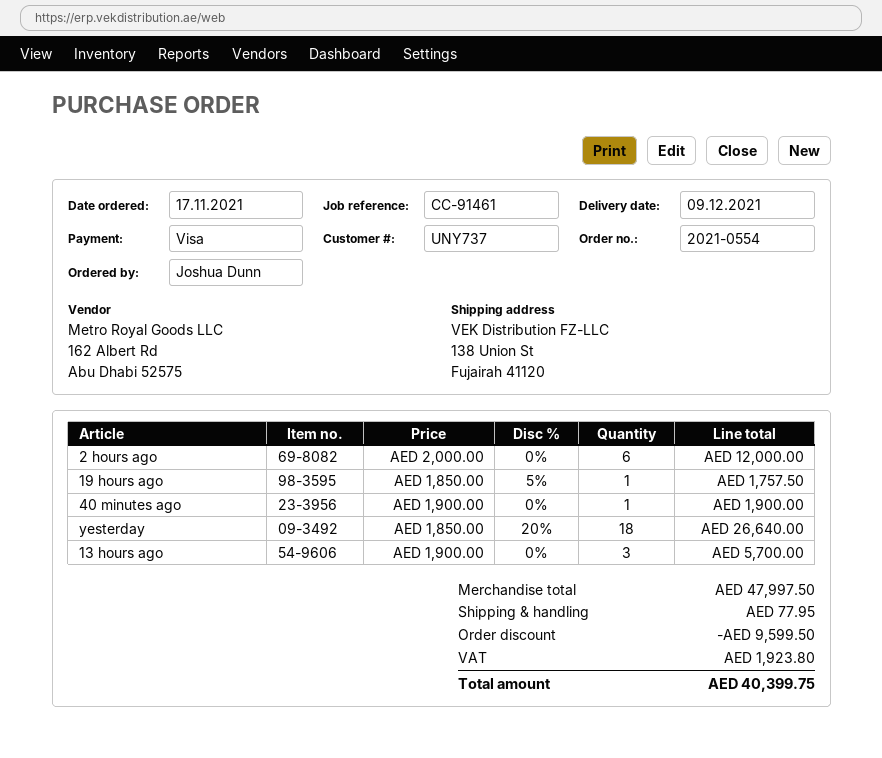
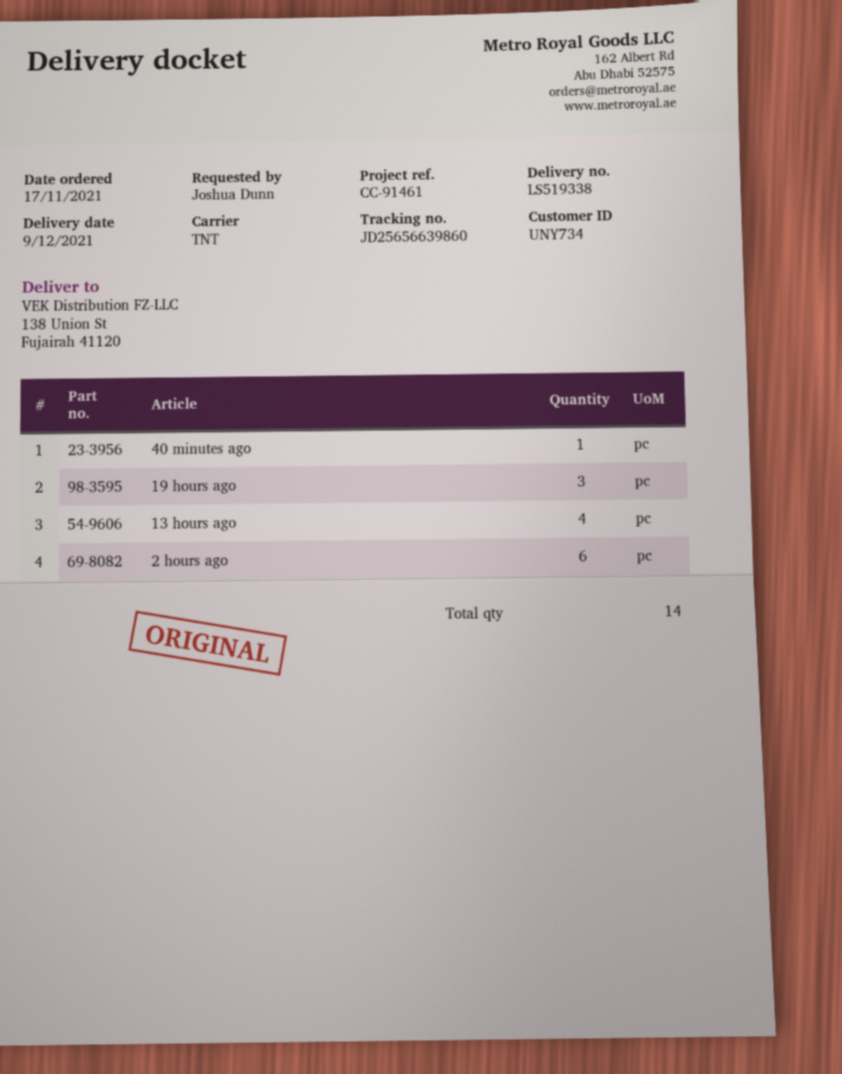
customer number: UNY737 -> UNY734
19 hours ago: 1 -> 3
yesterday: 18 -> none
13 hours ago: 3 -> 4

